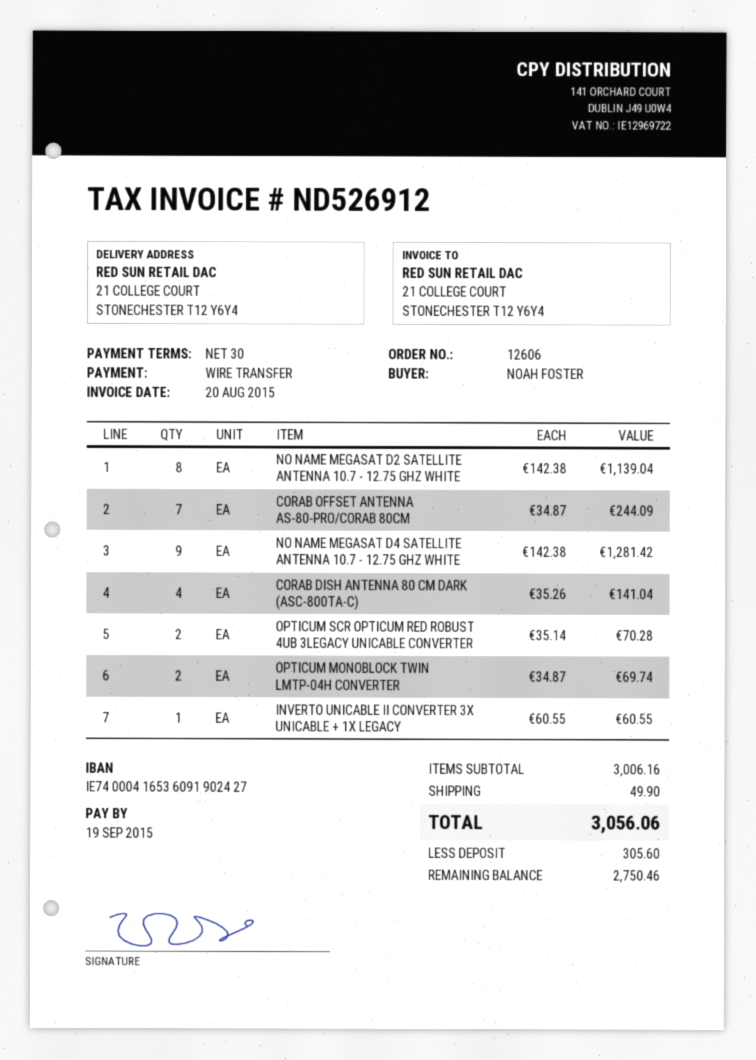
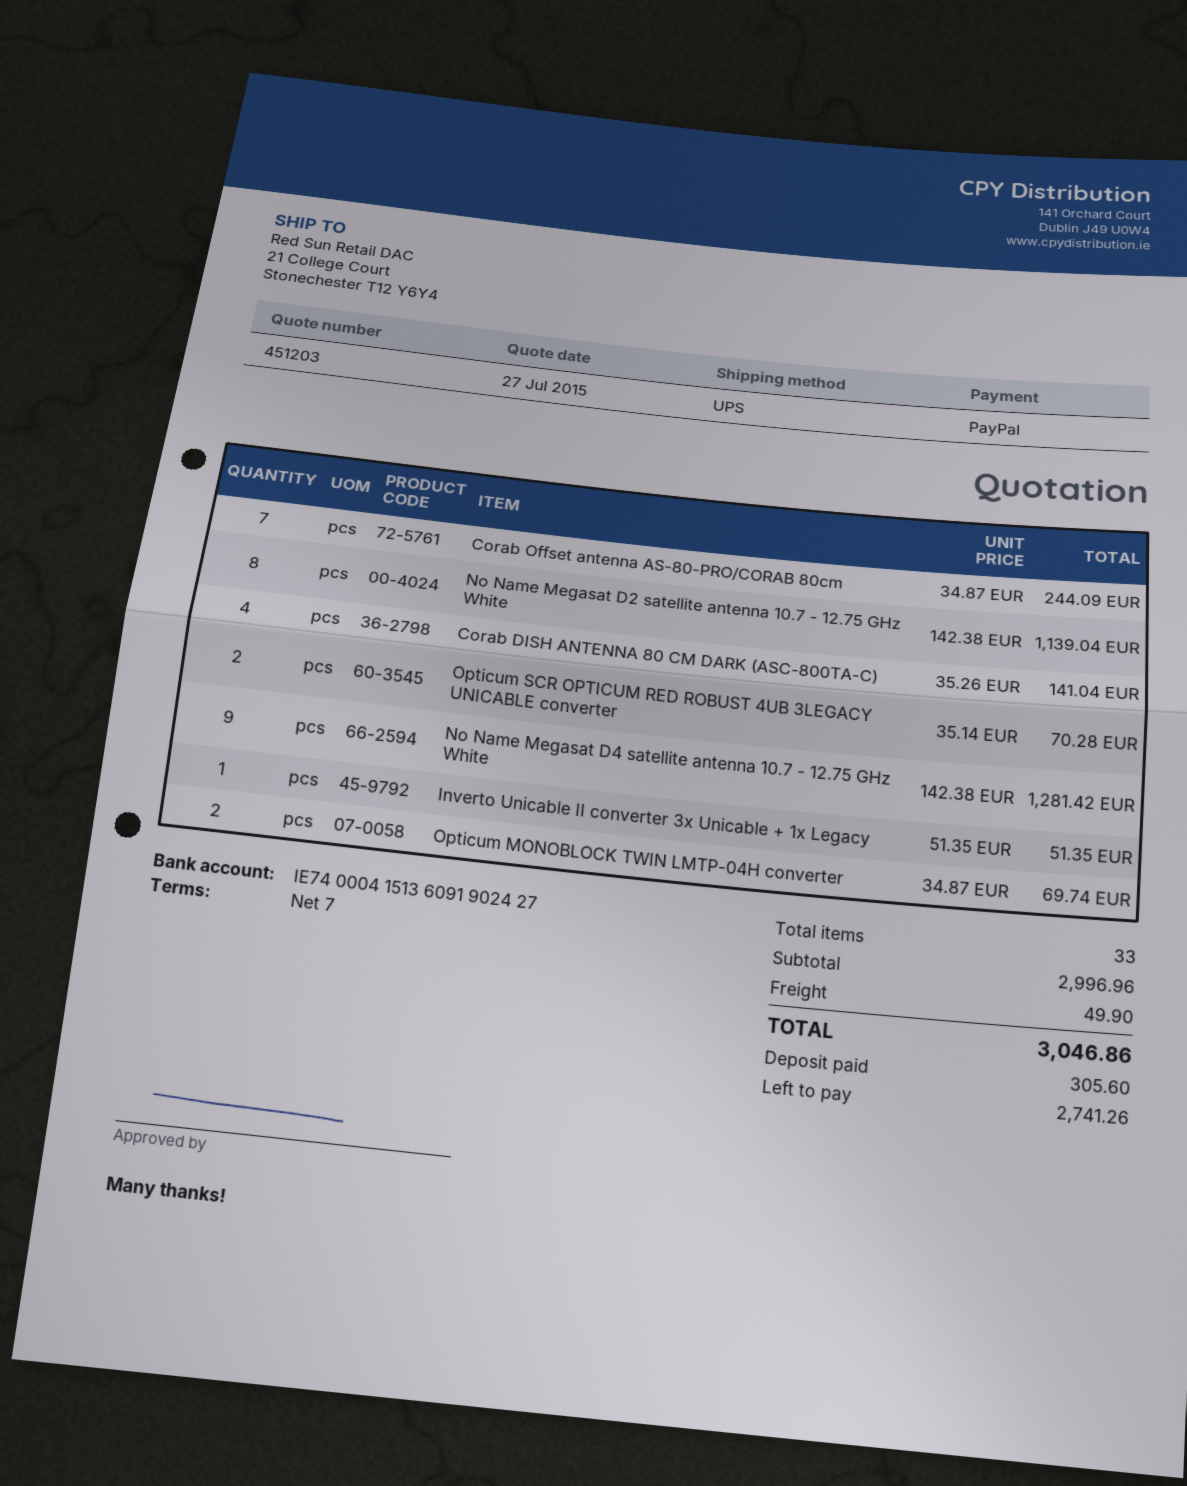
payment terms: 30 days -> 7 days
payment method: bank transfer -> PayPal
bank account: IE74000416536091902427 -> IE74000415136091902427
INVERTO UNICABLE II CONVERTER 3X UNICABLE + 1X LEGACY: 1 x 60.55 = 60.55 -> 1 x 51.35 = 51.35
subtotal: 3006.16 -> 2996.96
total: 3056.06 -> 3046.86
balance: 2750.46 -> 2741.26

